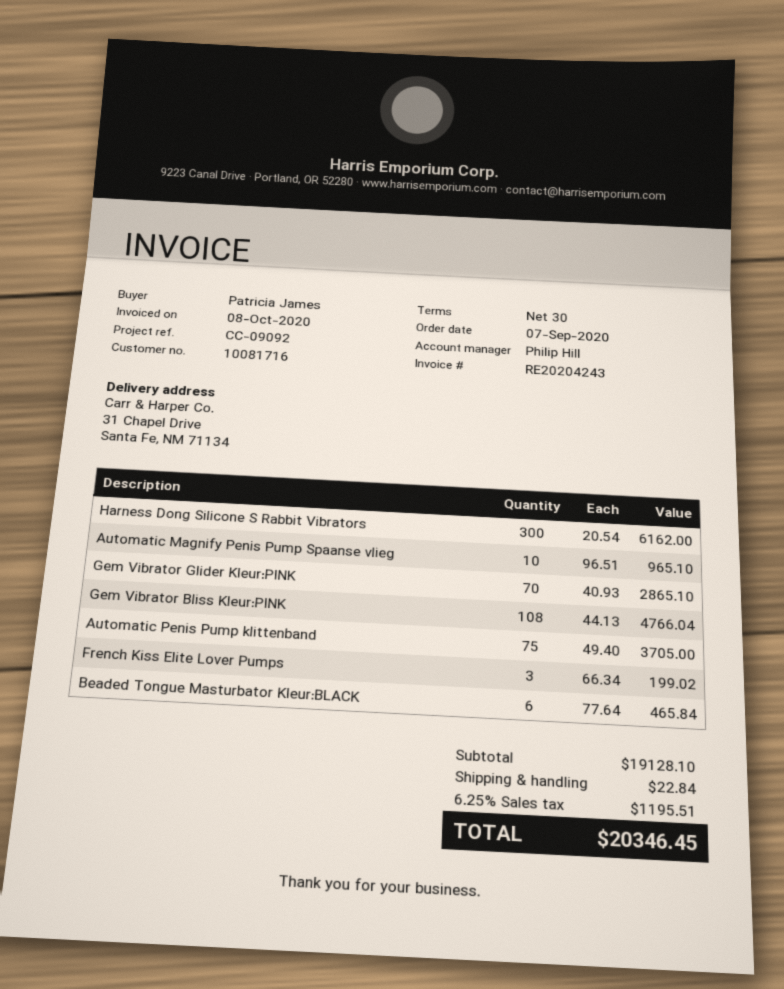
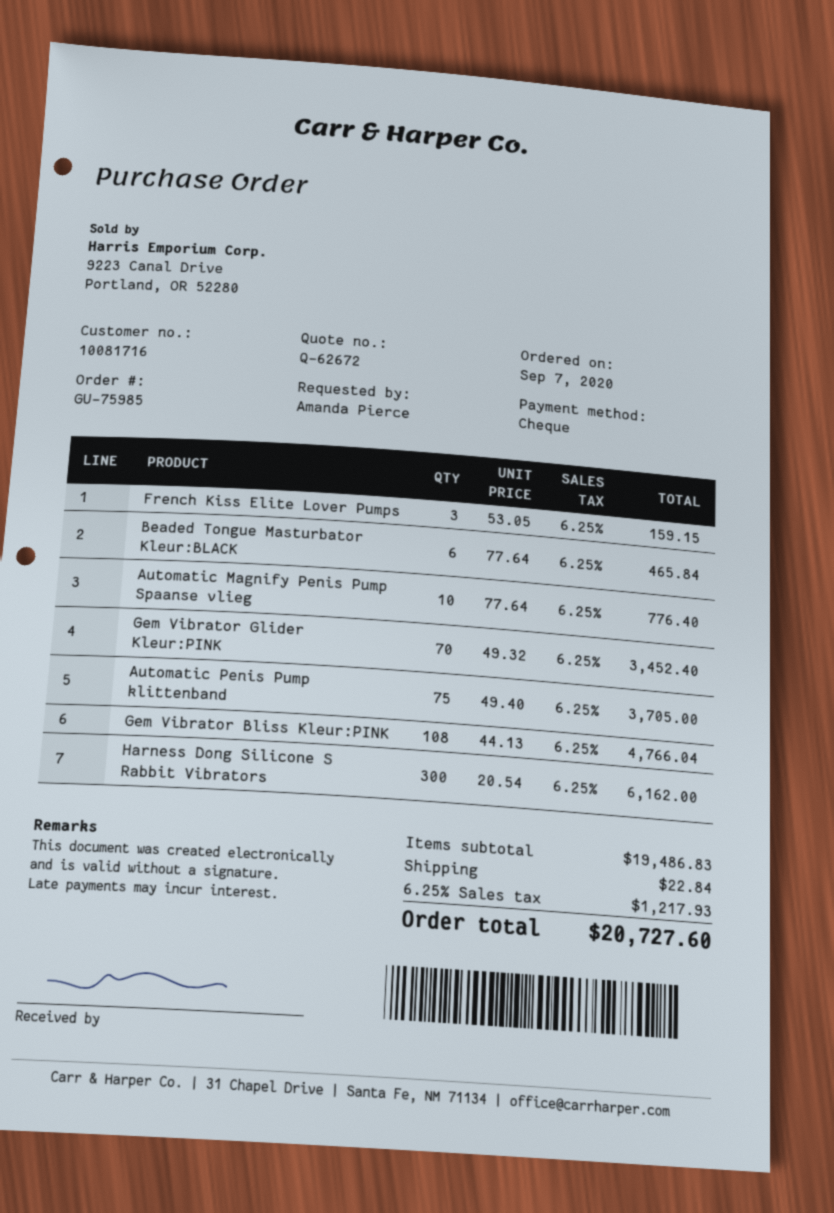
ordered by: Patricia James -> Amanda Pierce
Automatic Magnify Penis Pump Spaanse vlieg: 10 x 96.51 = 965.10 -> 10 x 77.64 = 776.40
Gem Vibrator Glider Kleur:PINK: 70 x 40.93 = 2865.10 -> 70 x 49.32 = 3452.40
French Kiss Elite Lover Pumps: 3 x 66.34 = 199.02 -> 3 x 53.05 = 159.15
subtotal: 19128.10 -> 19486.83
tax: 6.25% = 1195.51 -> 6.25% = 1217.93
total: 20346.45 -> 20727.60

